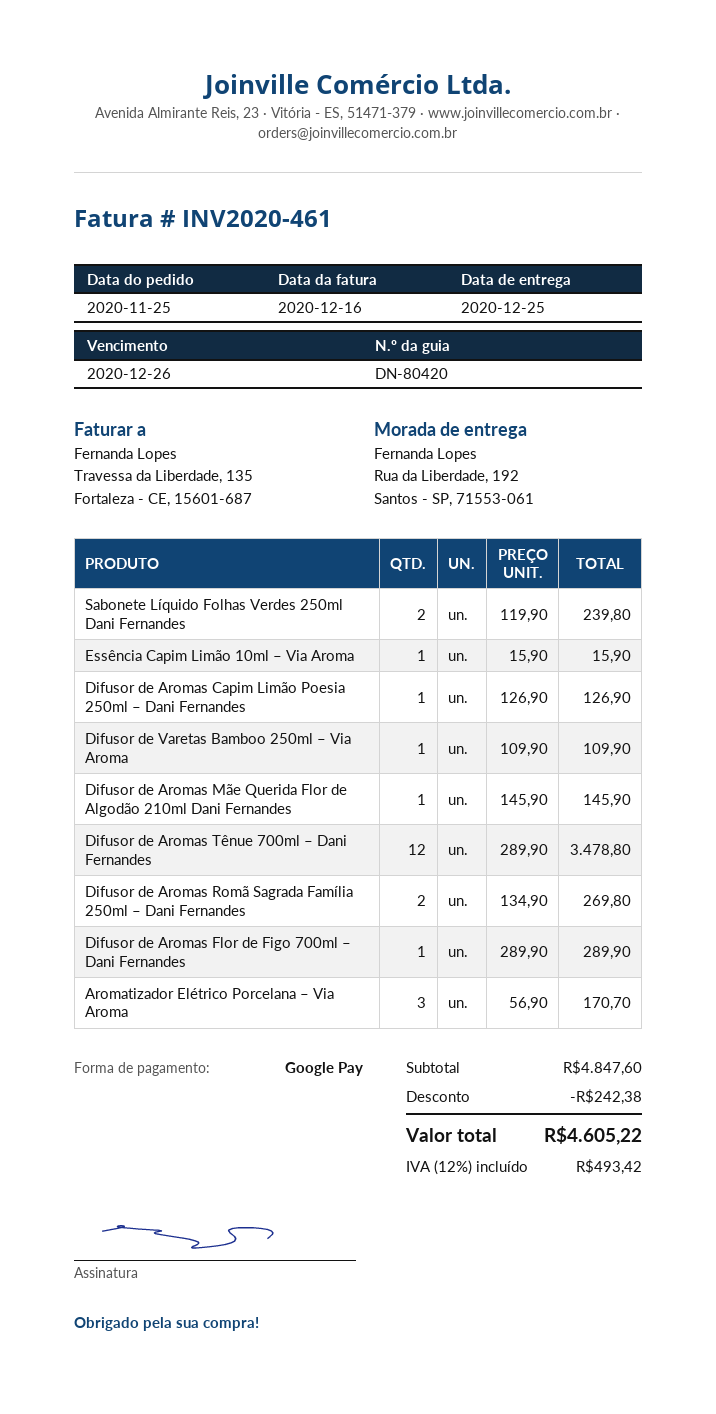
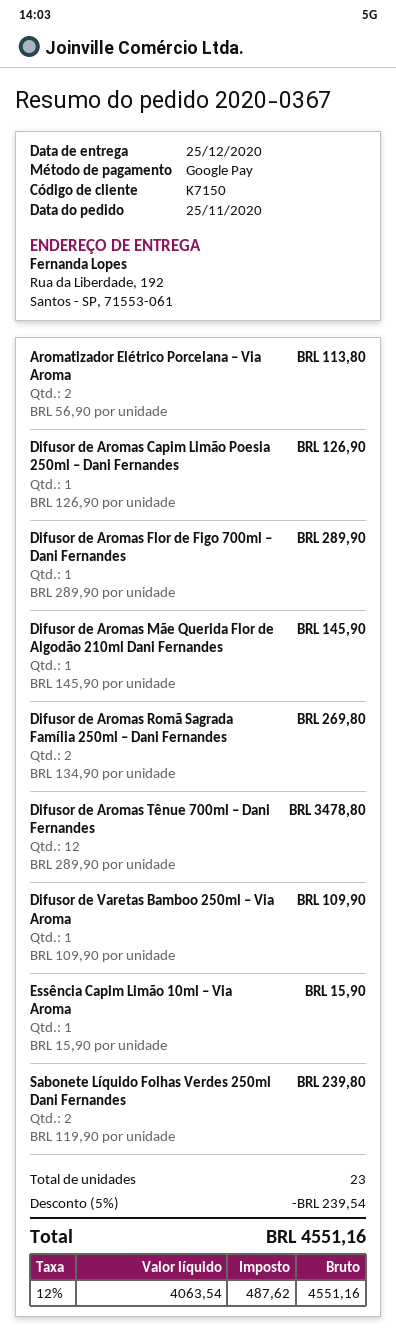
Aromatizador Elétrico Porcelana – Via Aroma: 3 x 56.90 = 170.70 -> 2 x 56.90 = 113.80
discount: 242.38 -> 239.54
tax: 12% = 493.42 -> 12% = 487.62
total: 4605.22 -> 4551.16

